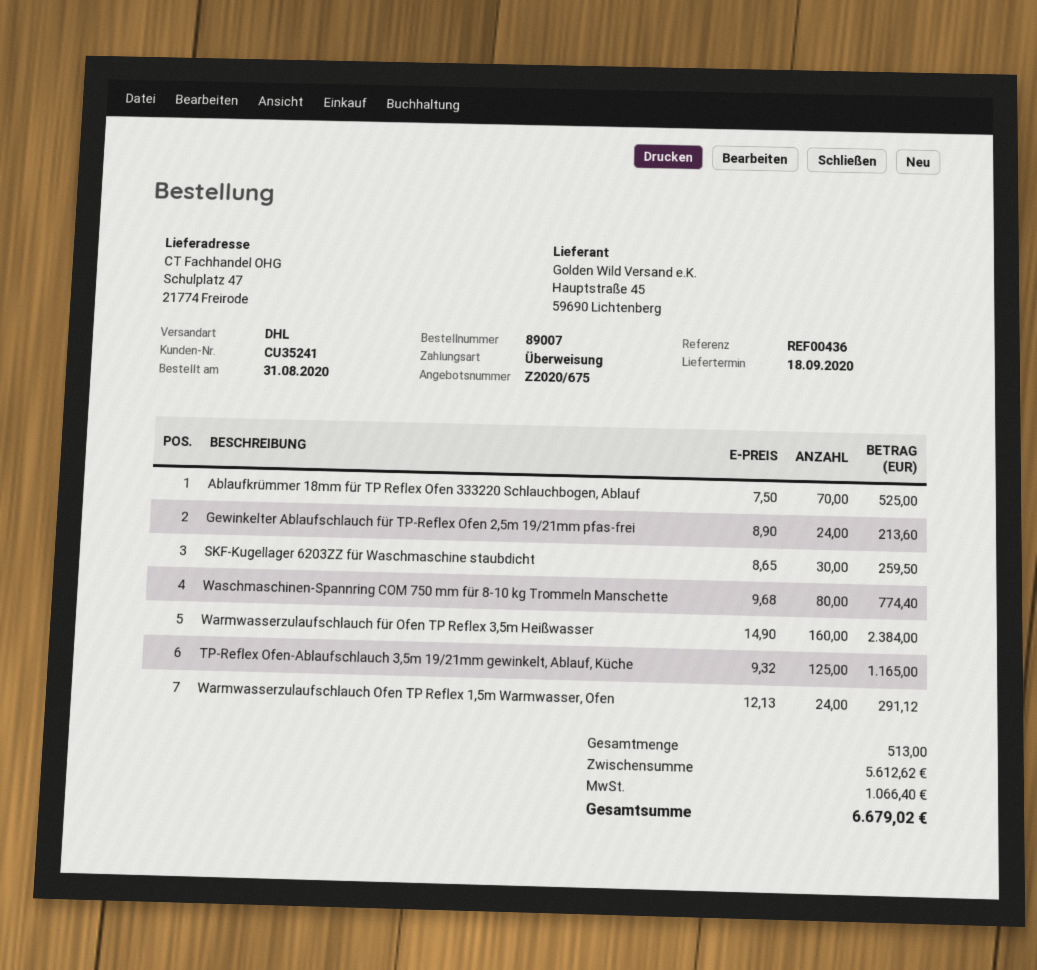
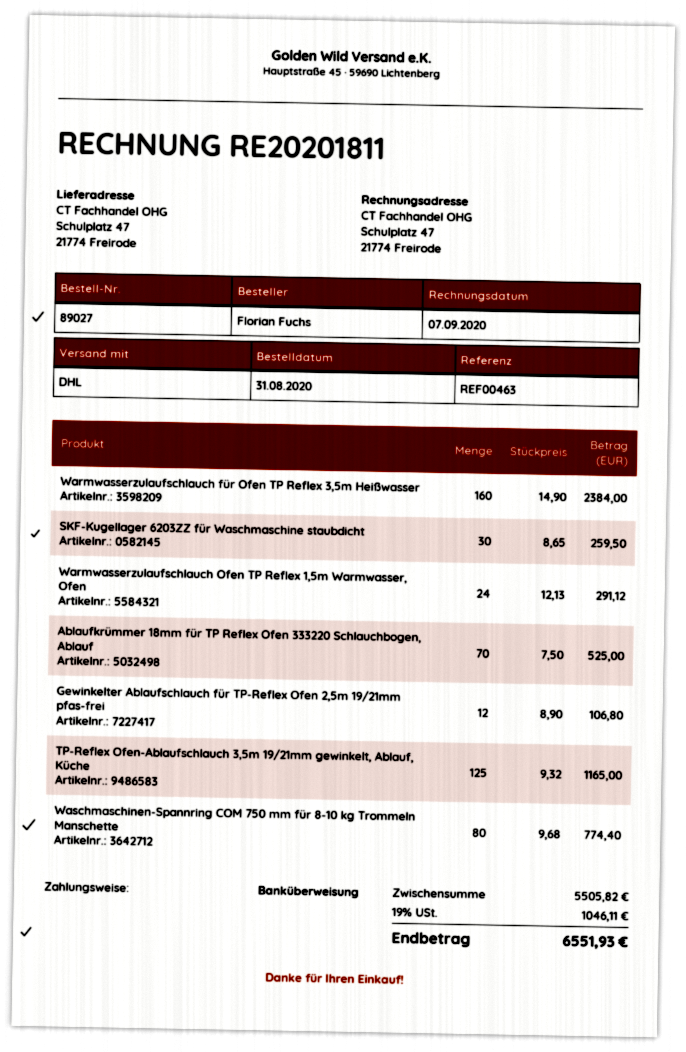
order number: 89007 -> 89027
reference: REF00436 -> REF00463
Gewinkelter Ablaufschlauch für TP-Reflex Ofen 2,5m 19/21mm pfas-frei: 24 x 8.90 = 213.60 -> 12 x 8.90 = 106.80
subtotal: 5612.62 -> 5505.82
tax: 1066.40 -> 1046.11
total: 6679.02 -> 6551.93

